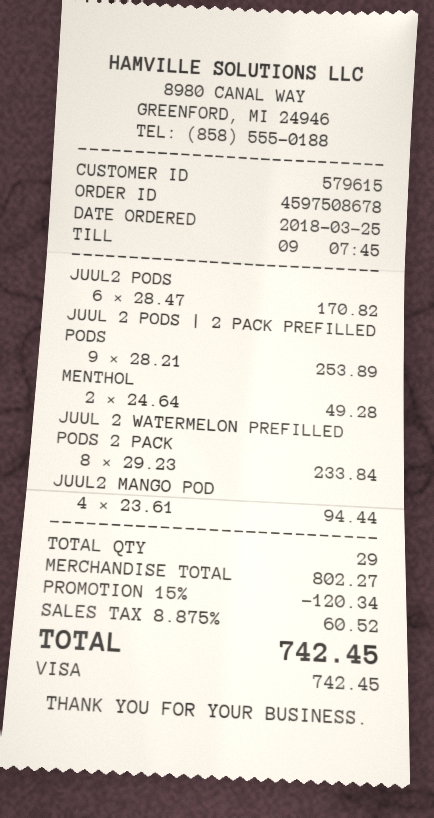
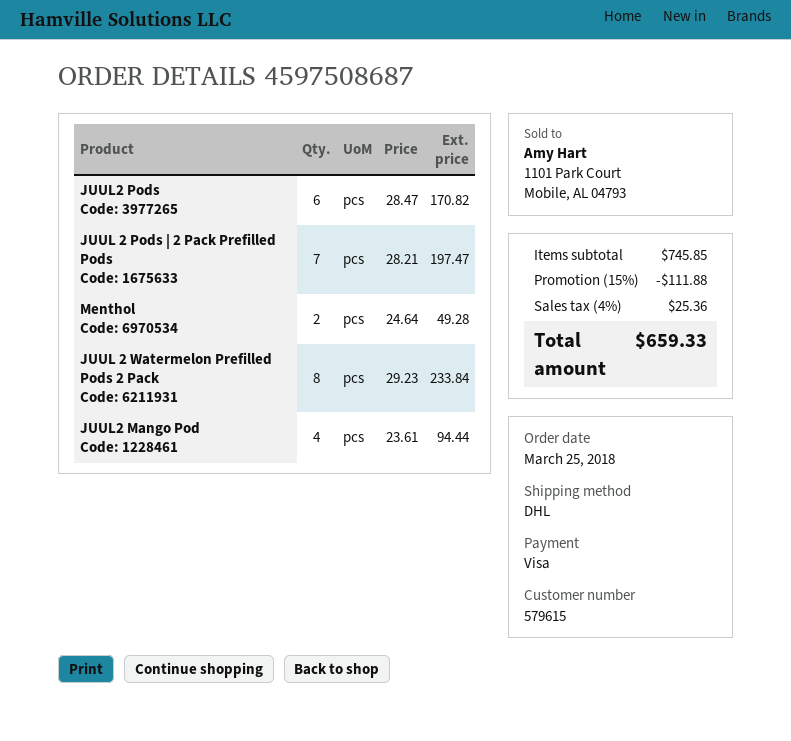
order number: 4597508678 -> 4597508687
JUUL 2 PODS | 2 PACK PREFILLED PODS: 9 x 28.21 = 253.89 -> 7 x 28.21 = 197.47
subtotal: 802.27 -> 745.85
discount: 15% = 120.34 -> 15% = 111.88
tax: 8.875% = 60.52 -> 4% = 25.36
total: 742.45 -> 659.33

